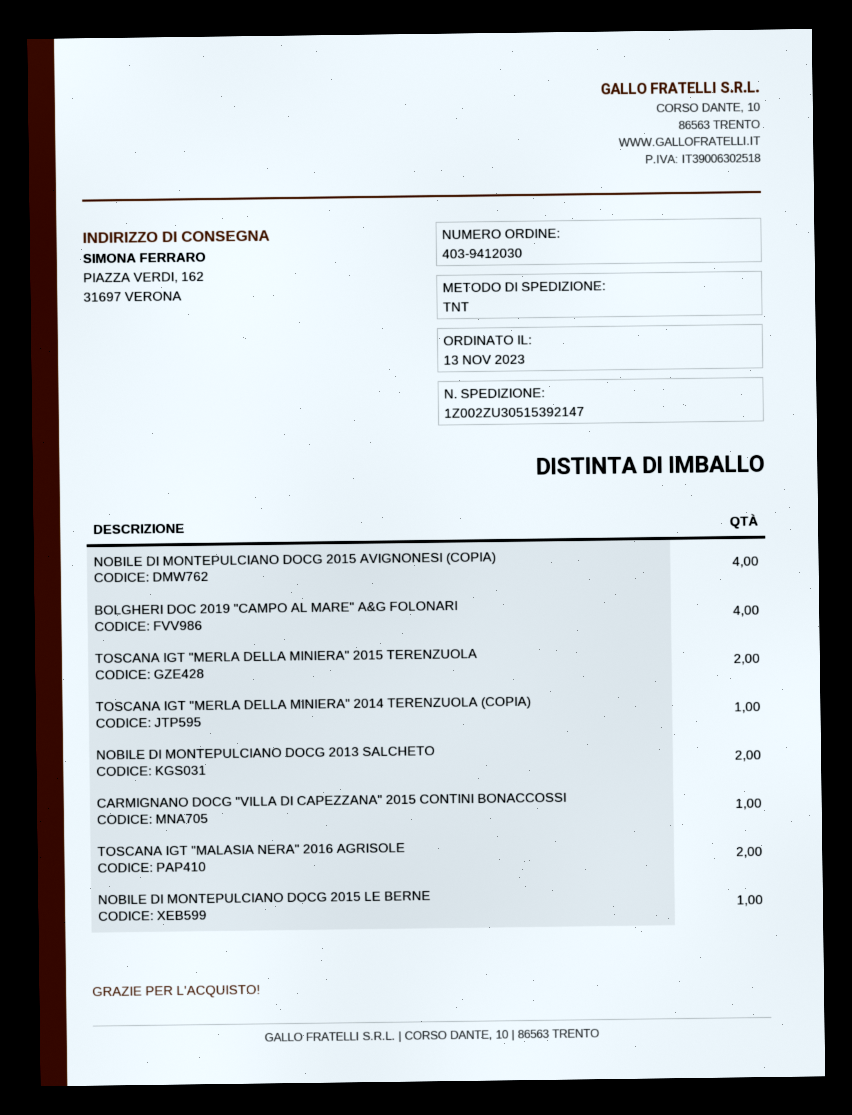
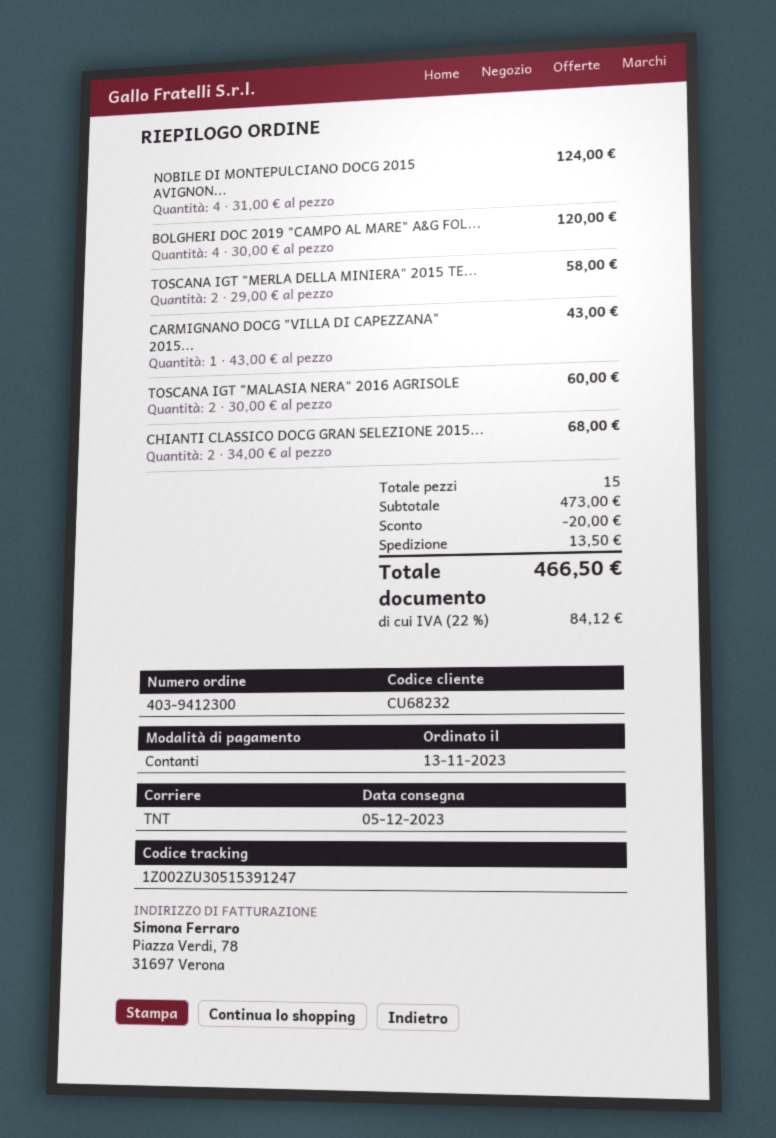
order number: 403-9412030 -> 403-9412300
tracking number: 1Z002ZU30515392147 -> 1Z002ZU30515391247
TOSCANA IGT "MERLA DELLA MINIERA" 2014 TERENZUOLA (COPIA): 1 -> none
NOBILE DI MONTEPULCIANO DOCG 2013 SALCHETO: 2 -> none
NOBILE DI MONTEPULCIANO DOCG 2015 LE BERNE: 1 -> none
CHIANTI CLASSICO DOCG GRAN SELEZIONE 2015...: none -> 2

